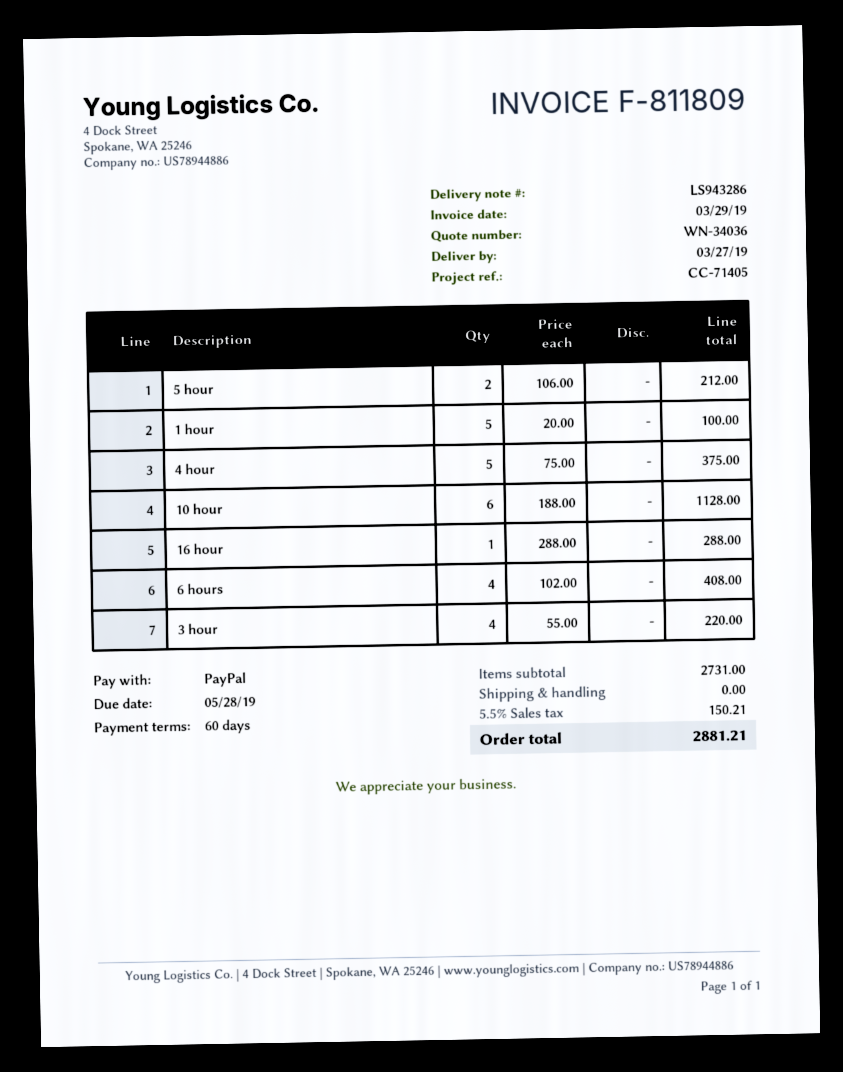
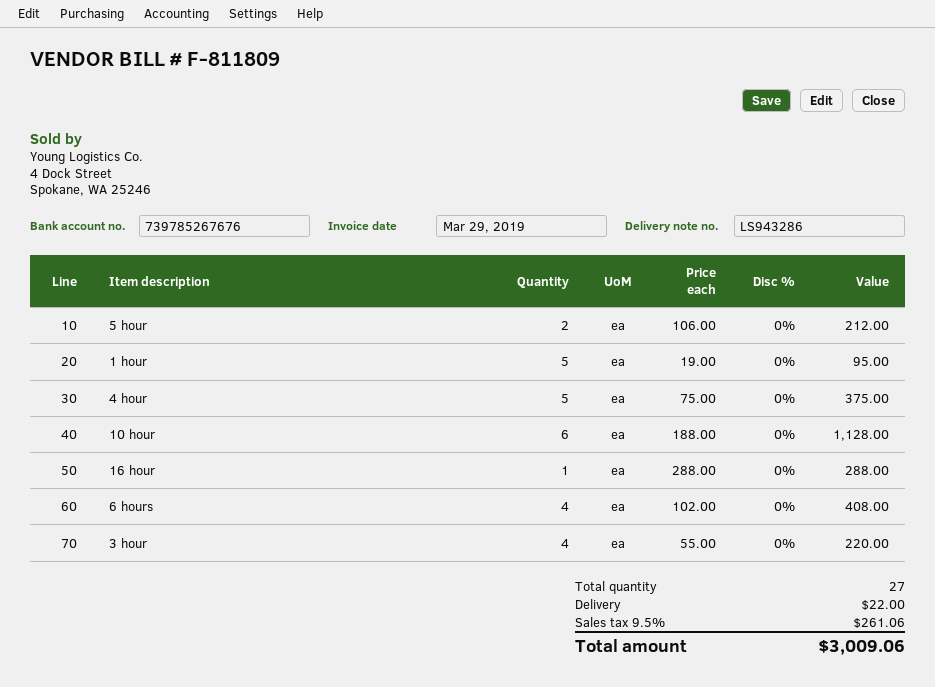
1 hour: 5 x 20.00 = 100.00 -> 5 x 19.00 = 95.00
shipping: 0.00 -> 22.00
tax: 5.5% = 150.21 -> 9.5% = 261.06
total: 2881.21 -> 3009.06

